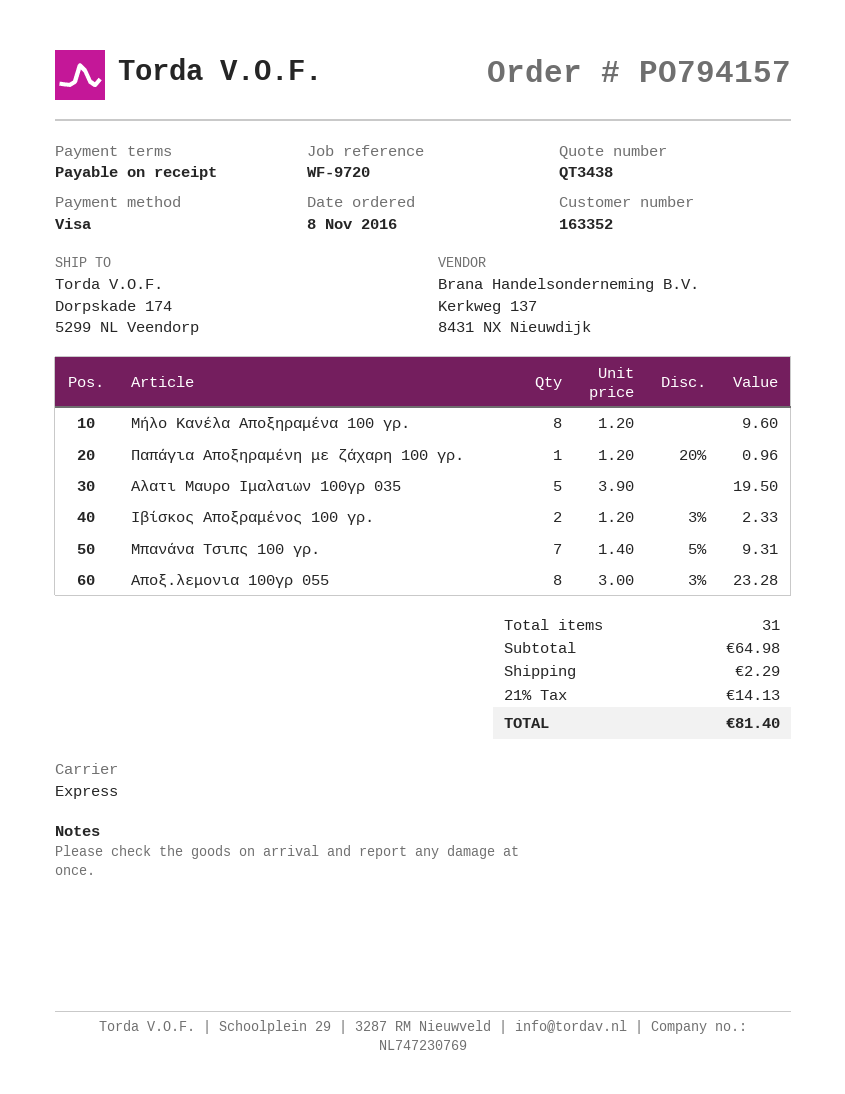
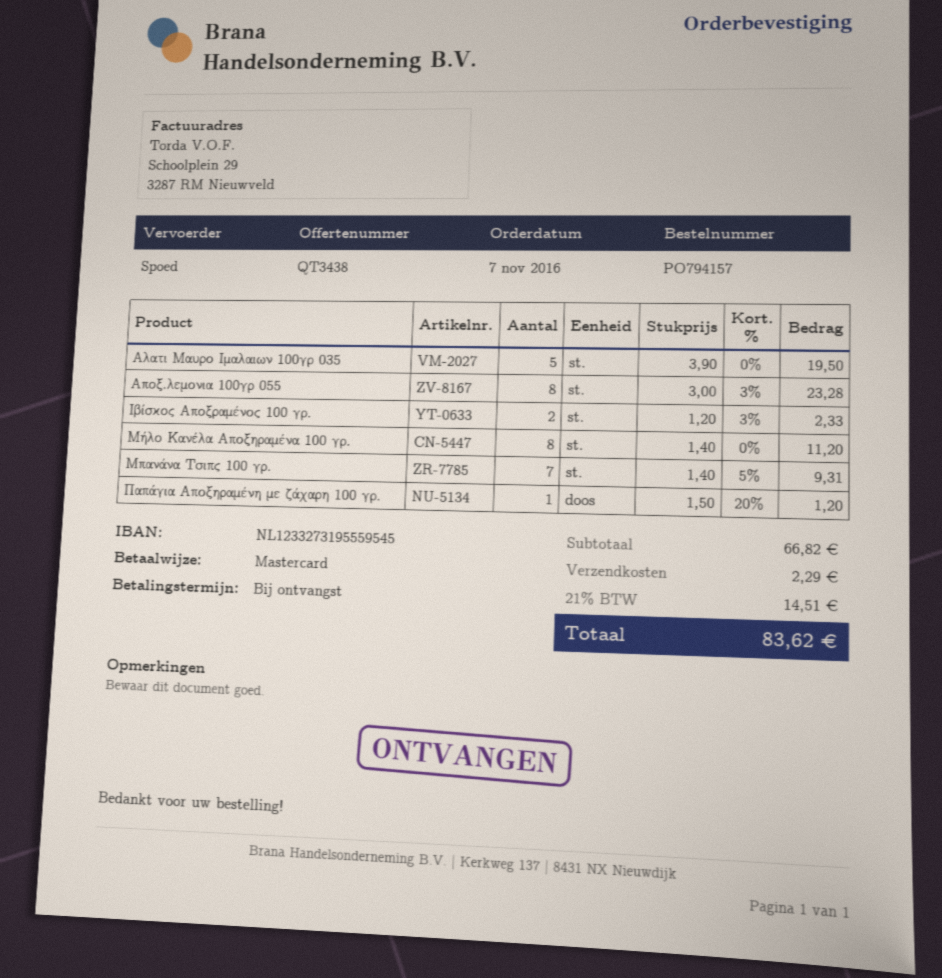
order date: 2016-11-08 -> 2016-11-07
payment method: Visa -> Mastercard
Μήλο Κανέλα Αποξηραμένα 100 γρ.: 8 x 1.20 = 9.60 -> 8 x 1.40 = 11.20
Παπάγια Αποξηραμένη με ζάχαρη 100 γρ.: 1 x 1.20 - 20% = 0.96 -> 1 x 1.50 - 20% = 1.20
subtotal: 64.98 -> 66.82
tax: 21% = 14.13 -> 21% = 14.51
total: 81.40 -> 83.62

